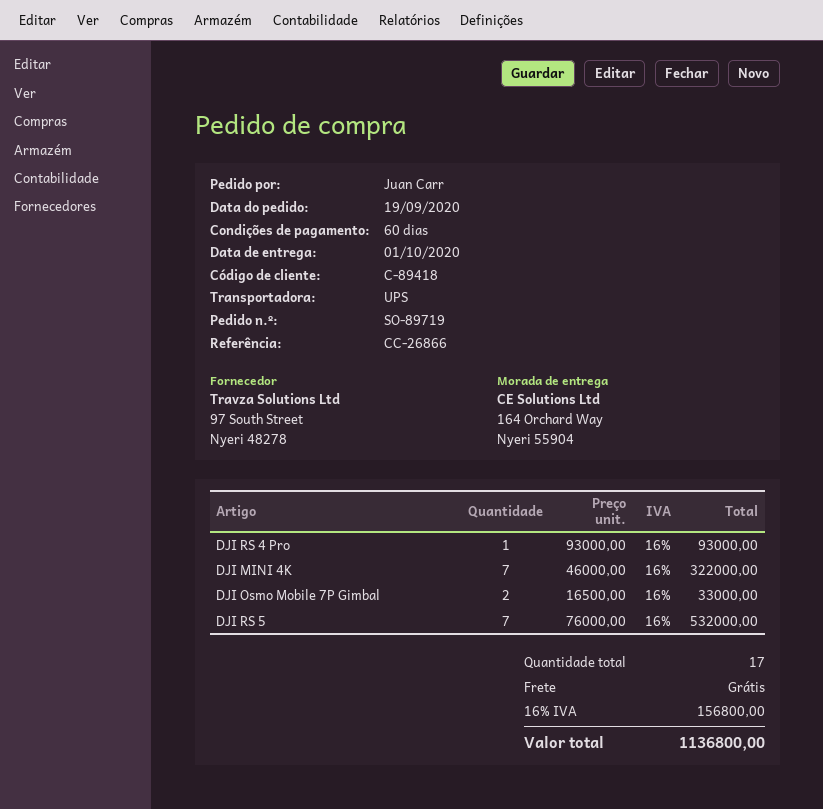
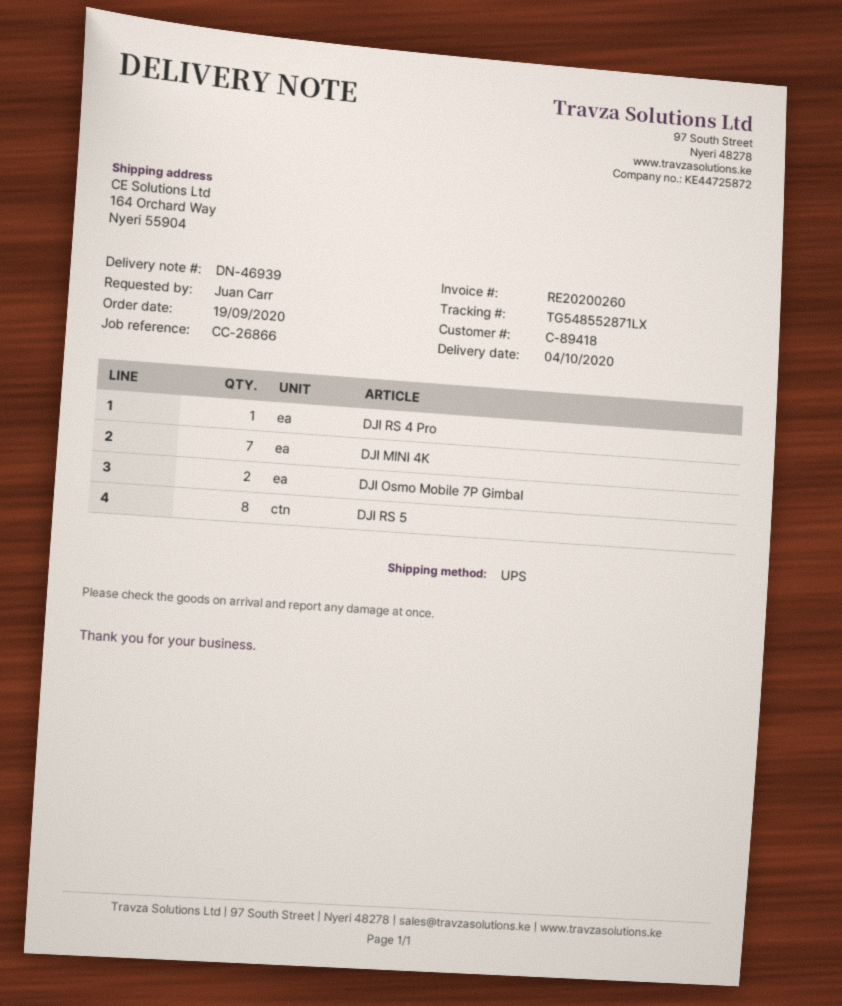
delivery date: 2020-10-01 -> 2020-10-04
DJI RS 5: 7 -> 8

